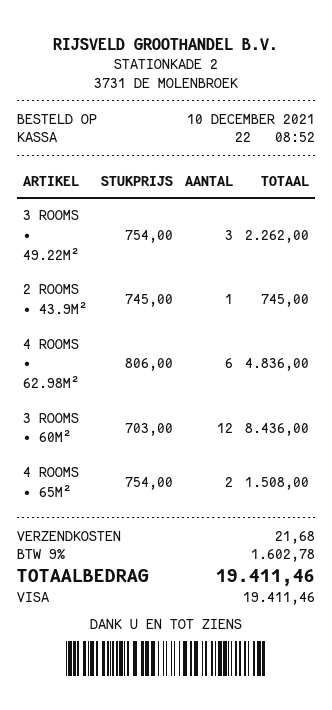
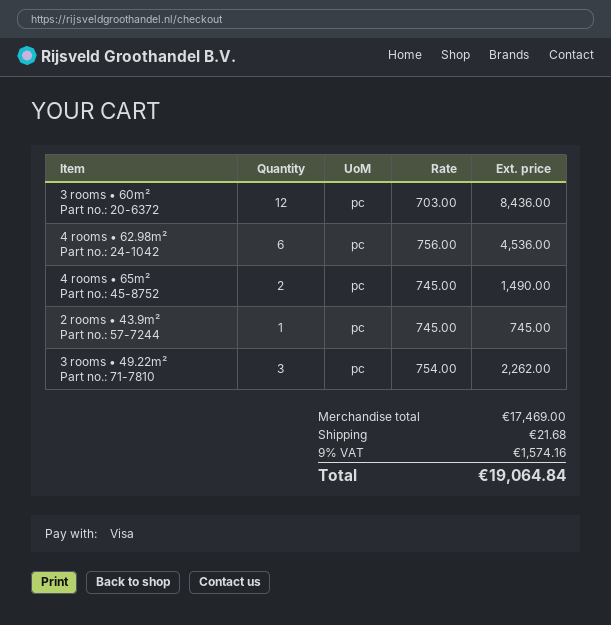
4 ROOMS • 62.98M²: 6 x 806.00 = 4836.00 -> 6 x 756.00 = 4536.00
4 ROOMS • 65M²: 2 x 754.00 = 1508.00 -> 2 x 745.00 = 1490.00
tax: 9% = 1602.78 -> 9% = 1574.16
total: 19411.46 -> 19064.84

